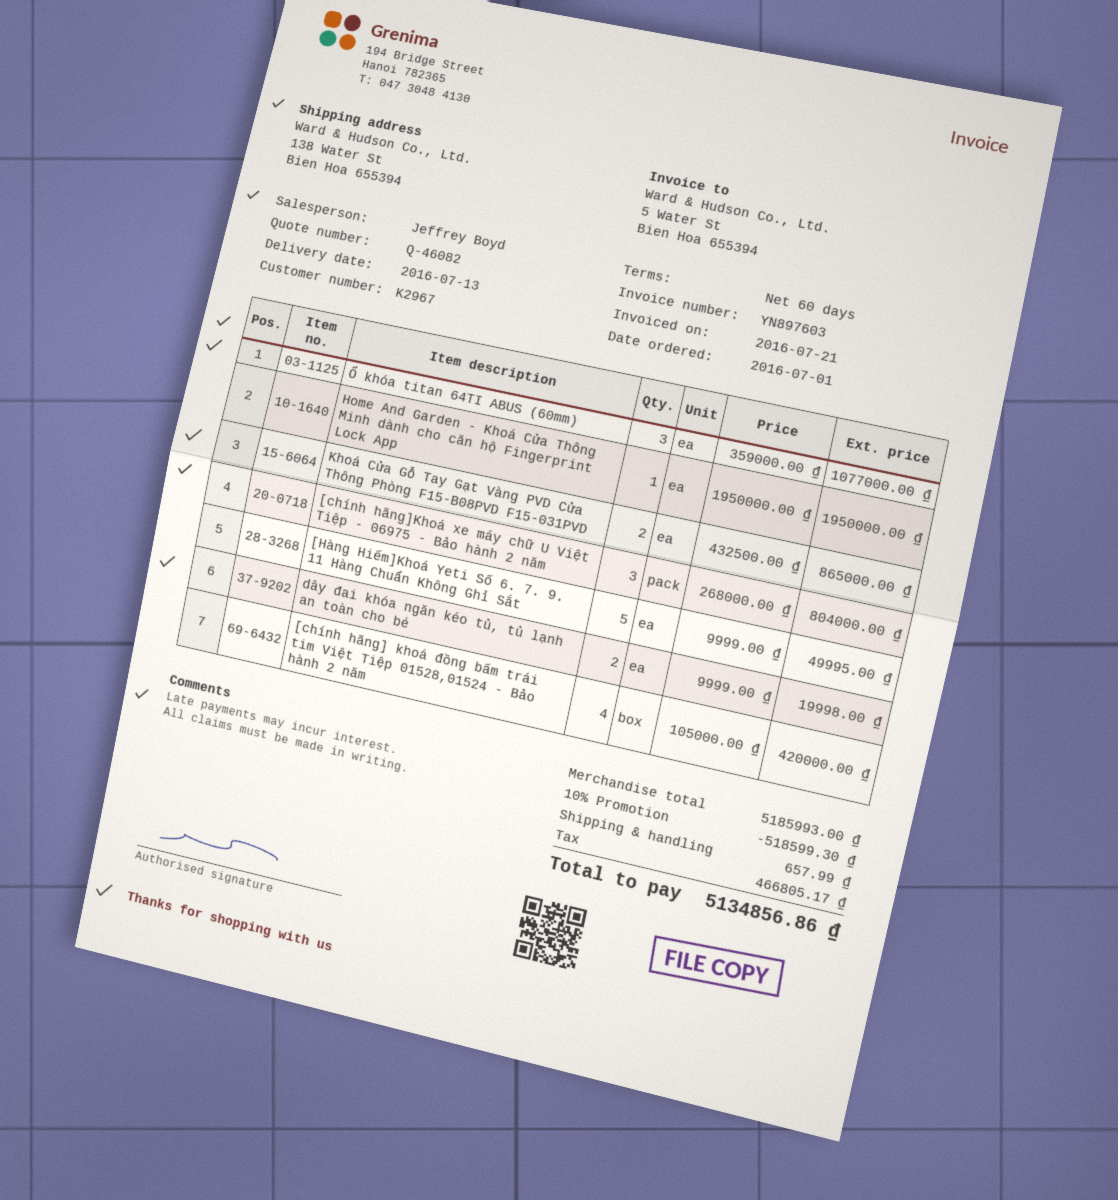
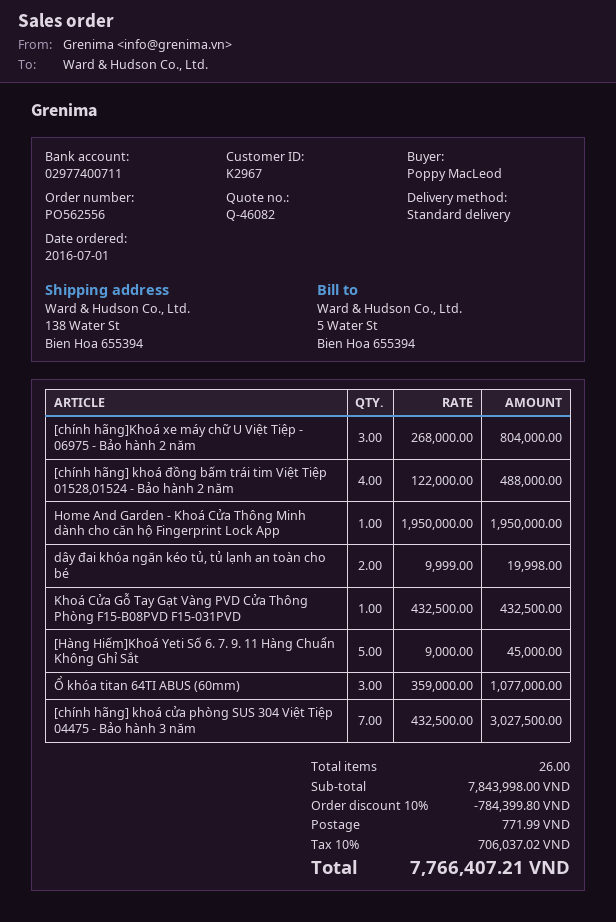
Khoá Cửa Gỗ Tay Gạt Vàng PVD Cửa Thông Phòng F15-B08PVD F15-031PVD: 2 x 432500.00 = 865000.00 -> 1 x 432500.00 = 432500.00
[Hàng Hiếm]Khoá Yeti Số 6. 7. 9. 11 Hàng Chuẩn Không Ghỉ Sắt: 5 x 9999.00 = 49995.00 -> 5 x 9000.00 = 45000.00
[chính hãng] khoá đồng bấm trái tim Việt Tiệp 01528,01524 - Bảo hành 2 năm: 4 x 105000.00 = 420000.00 -> 4 x 122000.00 = 488000.00
[chính hãng] khoá cửa phòng SUS 304 Việt Tiệp 04475 - Bảo hành 3 năm: none -> 7 x 432500.00 = 3027500.00
subtotal: 5185993.00 -> 7843998.00
discount: 10% = 518599.30 -> 10% = 784399.80
shipping: 657.99 -> 771.99
tax: 466805.17 -> 706037.02
total: 5134856.86 -> 7766407.21

